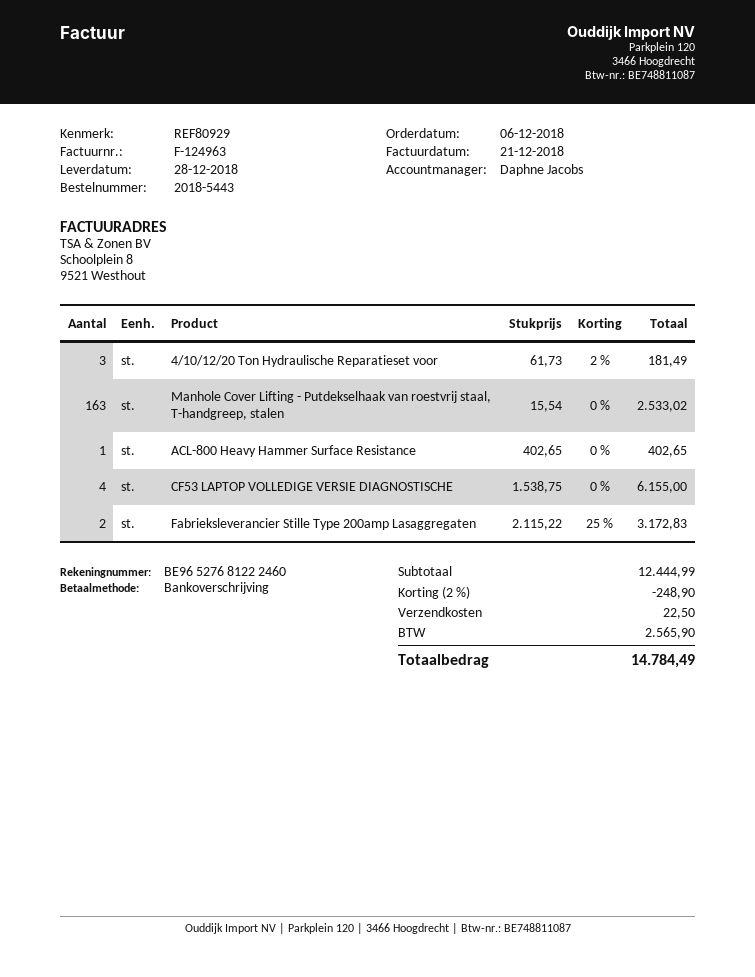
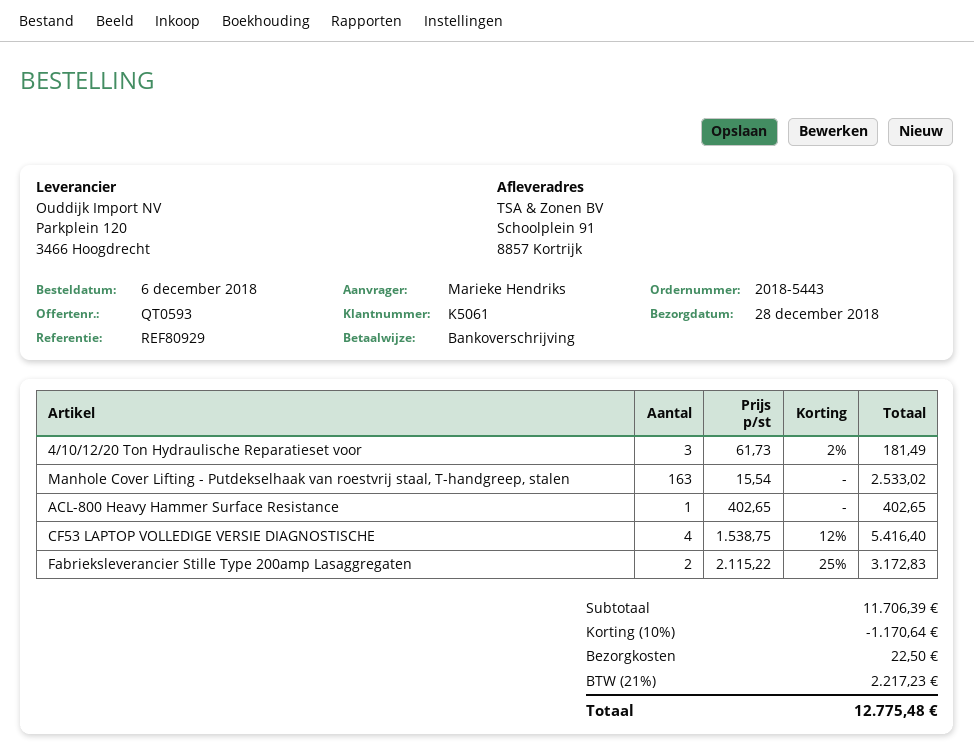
CF53 LAPTOP VOLLEDIGE VERSIE DIAGNOSTISCHE: 4 x 1538.75 = 6155.00 -> 4 x 1538.75 - 12% = 5416.40
subtotal: 12444.99 -> 11706.39
discount: 2% = 248.90 -> 10% = 1170.64
tax: 2565.90 -> 2217.23
total: 14784.49 -> 12775.48

